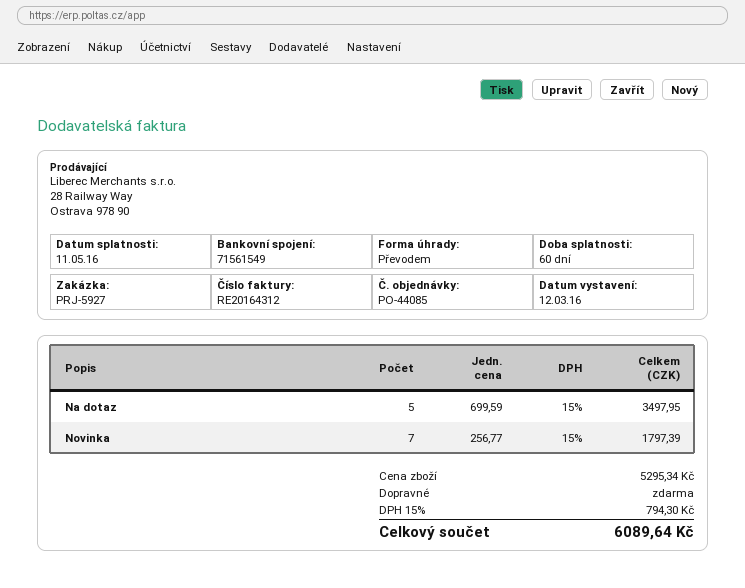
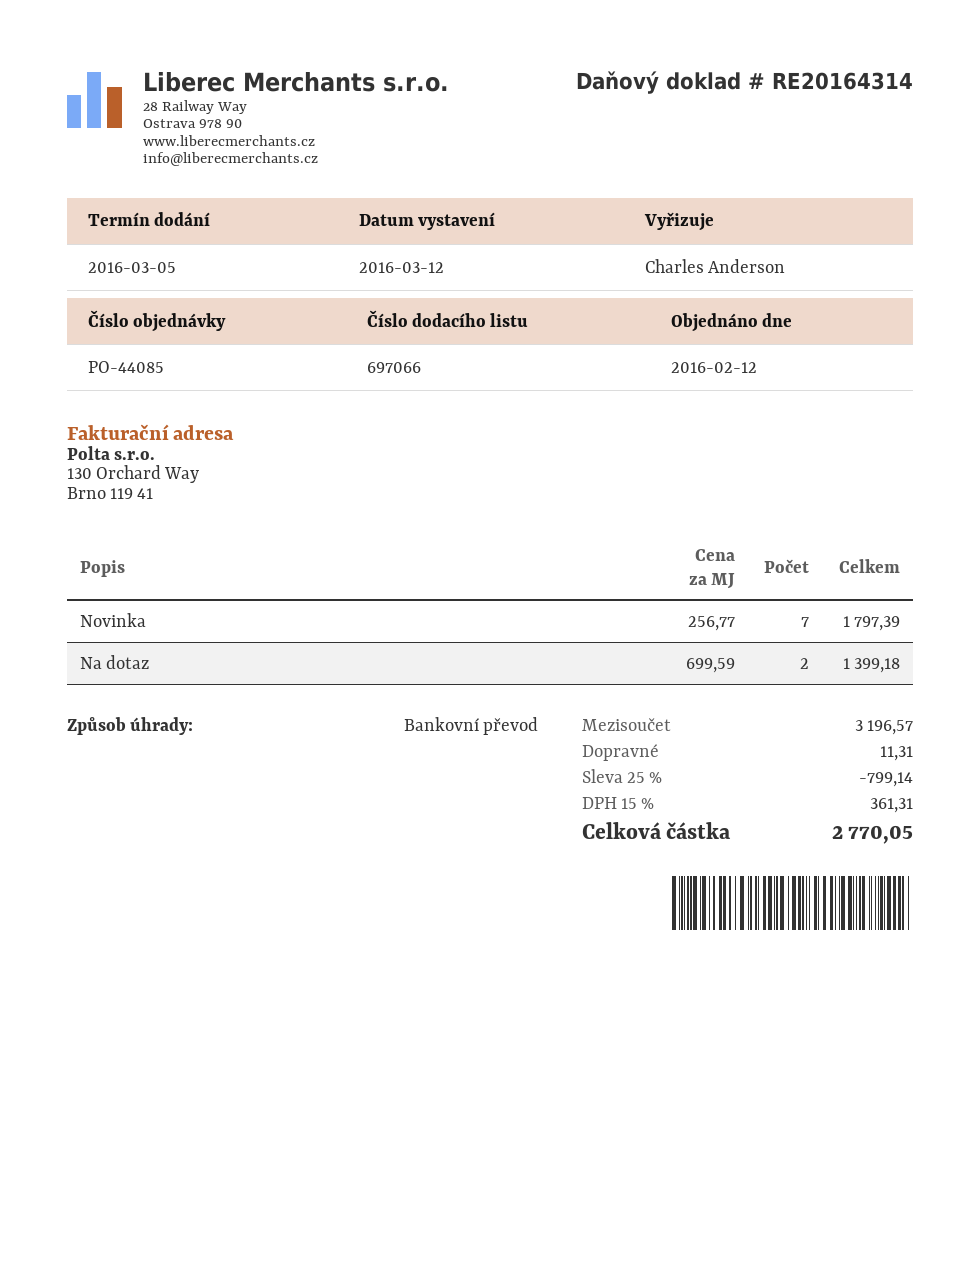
invoice number: RE20164312 -> RE20164314
Na dotaz: 5 x 699.59 = 3497.95 -> 2 x 699.59 = 1399.18
subtotal: 5295.34 -> 3196.57
discount: none -> 25% = 799.14
shipping: 0.00 -> 11.31
tax: 15% = 794.30 -> 15% = 361.31
total: 6089.64 -> 2770.05

